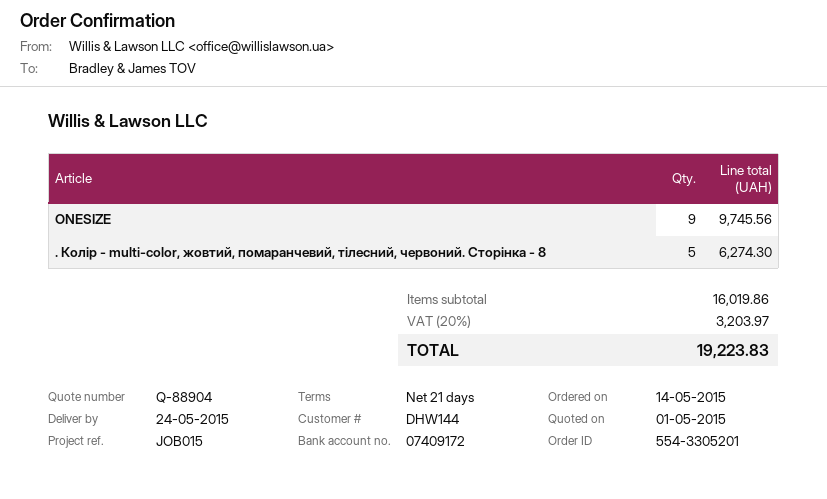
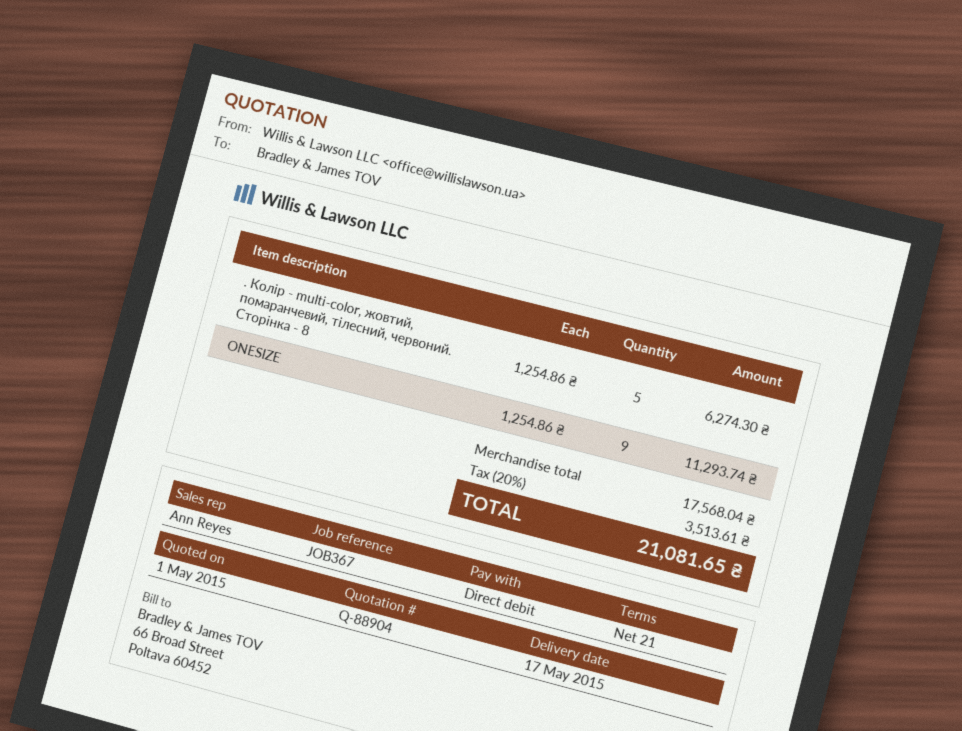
delivery date: 2015-05-24 -> 2015-05-17
reference: JOB015 -> JOB367
ONESIZE: 9 for 9745.56 -> 9 for 11293.74
subtotal: 16019.86 -> 17568.04
tax: 20% = 3203.97 -> 20% = 3513.61
total: 19223.83 -> 21081.65

